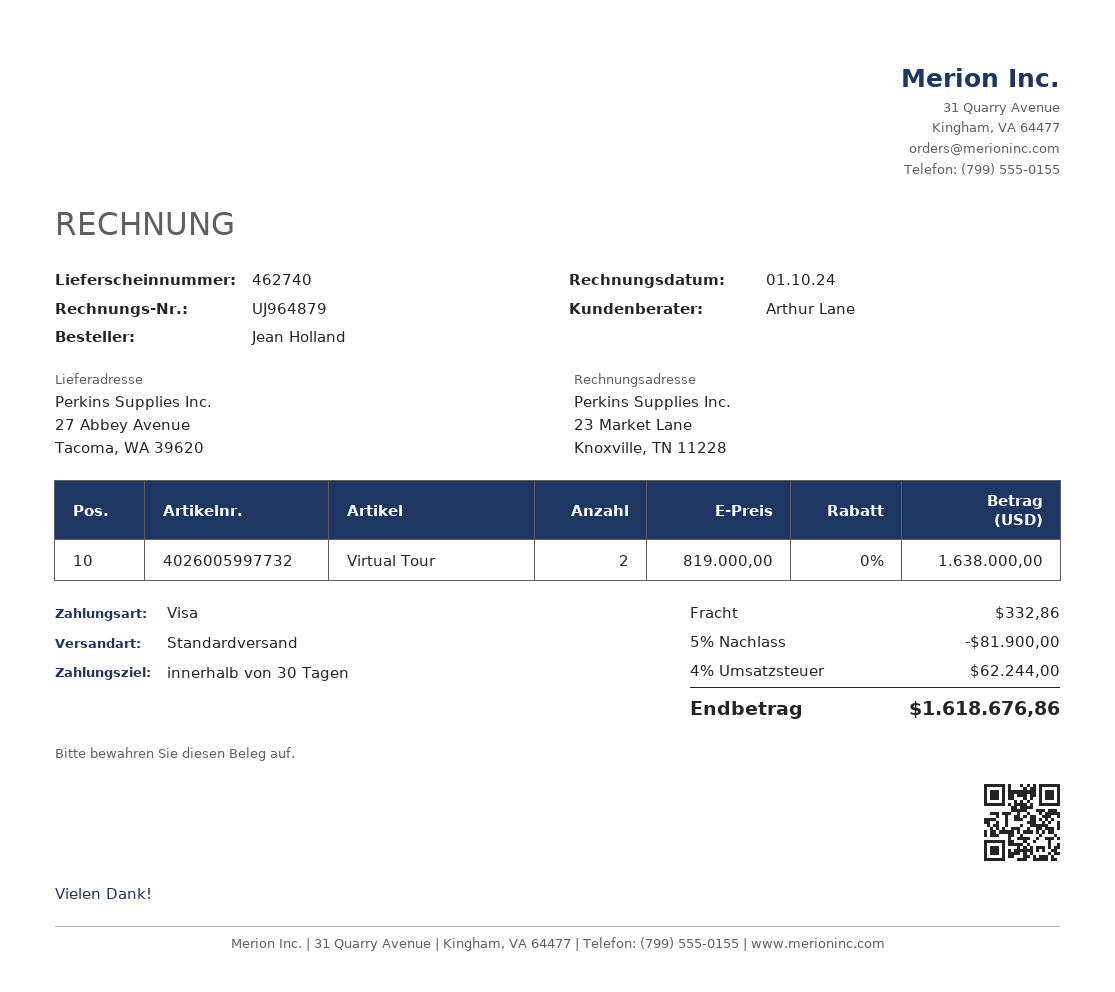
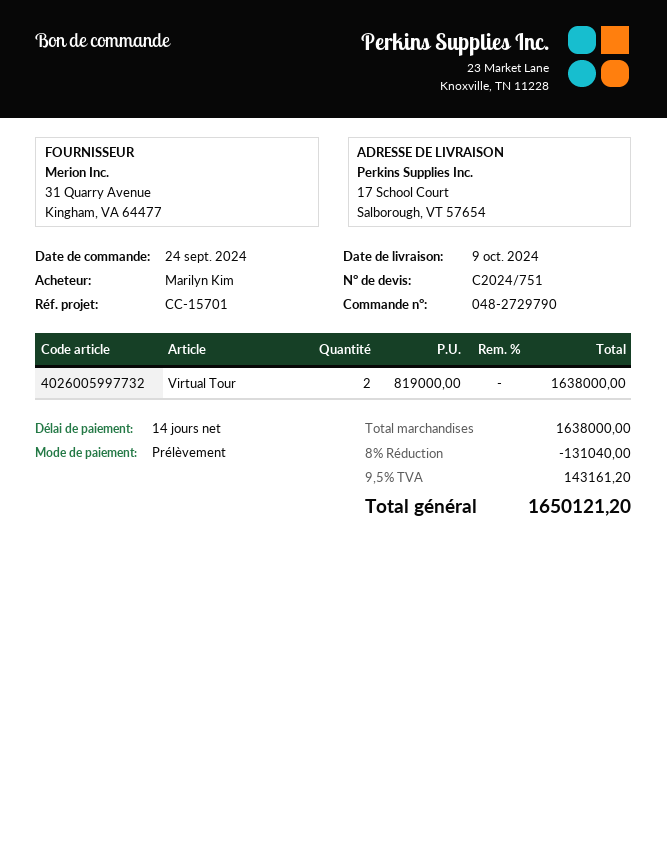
payment terms: 30 days -> 14 days
ordered by: Jean Holland -> Marilyn Kim
payment method: Visa -> direct debit
ship to: 27 Abbey Avenue, Tacoma, WA 39620 -> 17 School Court, Salborough, VT 57654
discount: 5% = 81900.00 -> 8% = 131040.00
shipping: 332.86 -> none
tax: 4% = 62244.00 -> 9.5% = 143161.20
total: 1618676.86 -> 1650121.20

